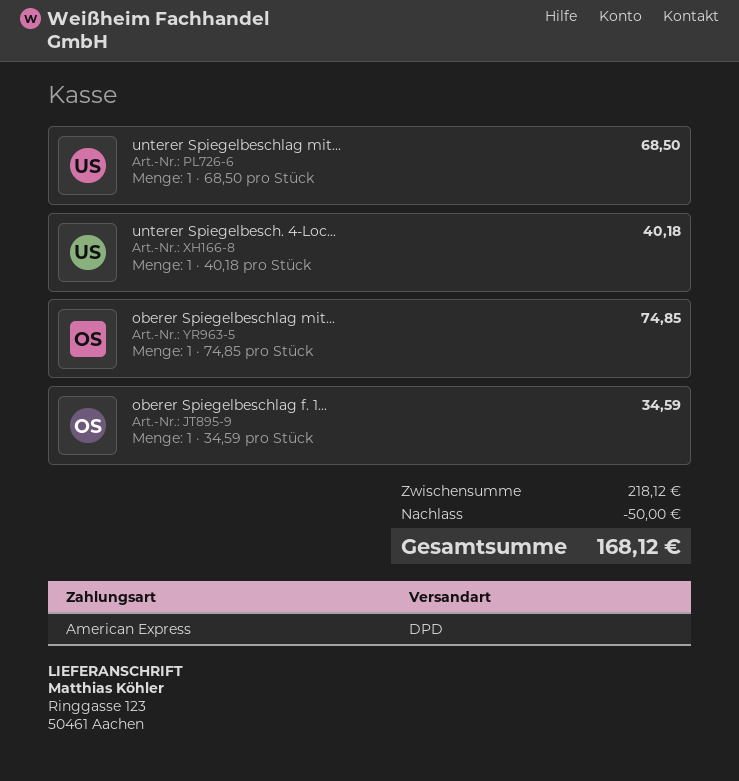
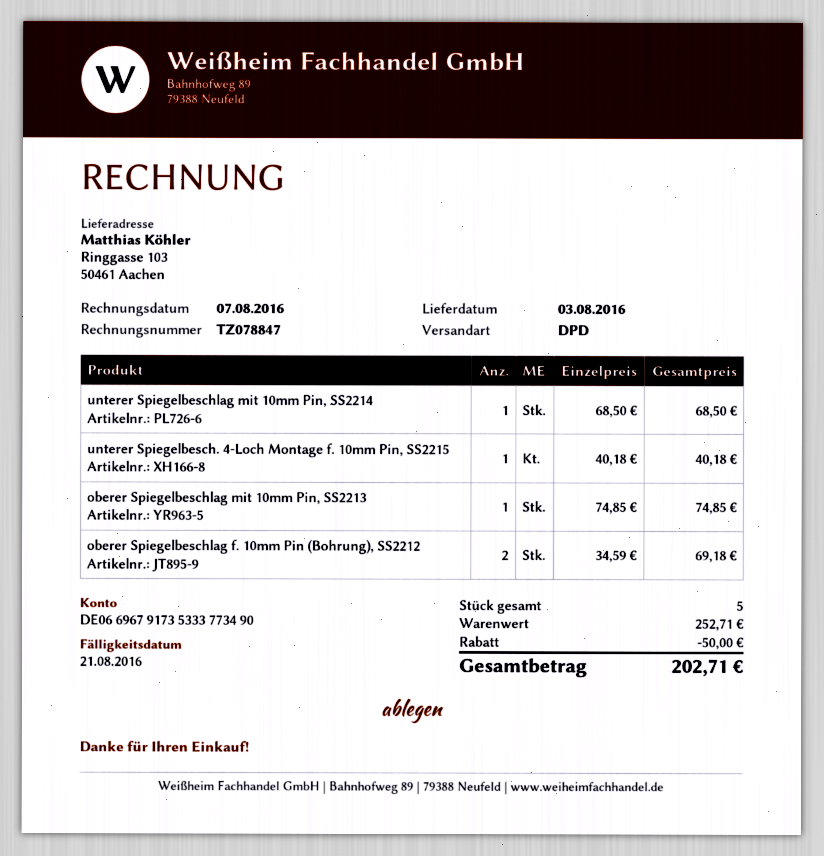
ship to: Ringgasse 123, 50461 Aachen -> Ringgasse 103, 50461 Aachen
oberer Spiegelbeschlag f. 1...: 1 x 34.59 = 34.59 -> 2 x 34.59 = 69.18
subtotal: 218.12 -> 252.71
total: 168.12 -> 202.71

